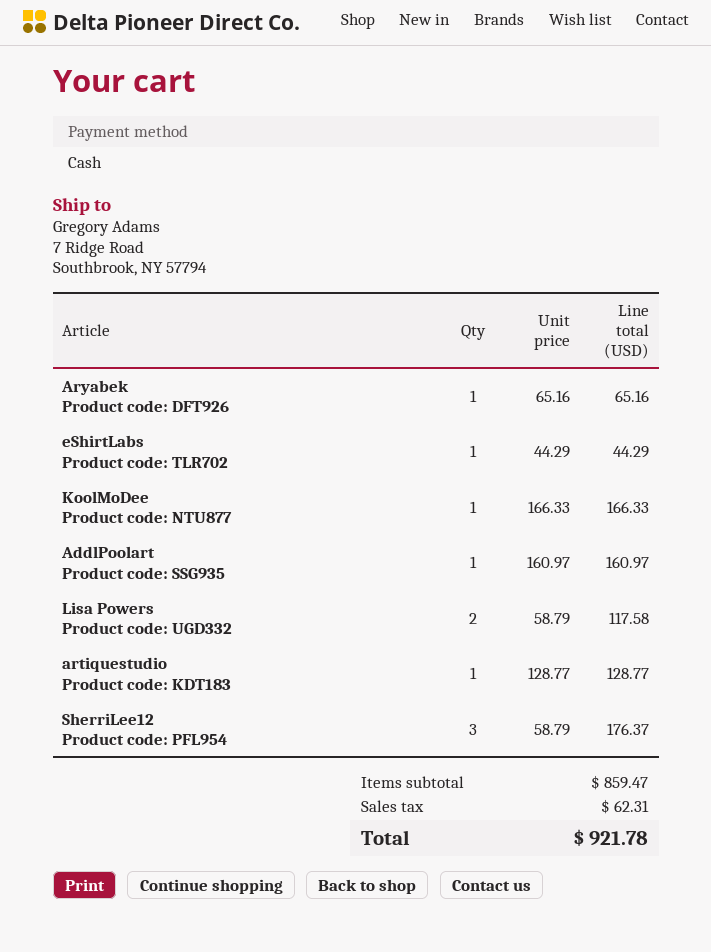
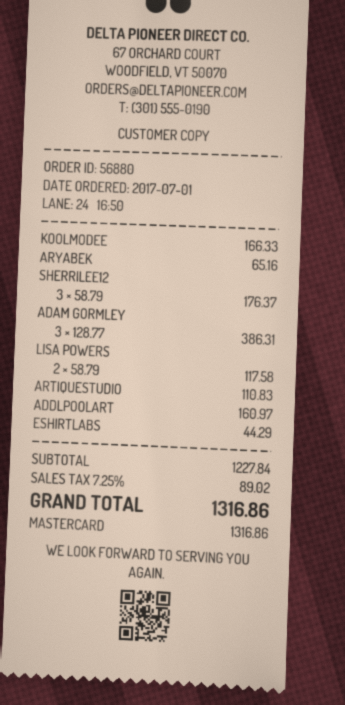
payment method: cash -> Mastercard
artiquestudio: 1 x 128.77 = 128.77 -> 1 x 110.83 = 110.83
ADAM GORMLEY: none -> 3 x 128.77 = 386.31
subtotal: 859.47 -> 1227.84
tax: 62.31 -> 89.02
total: 921.78 -> 1316.86

